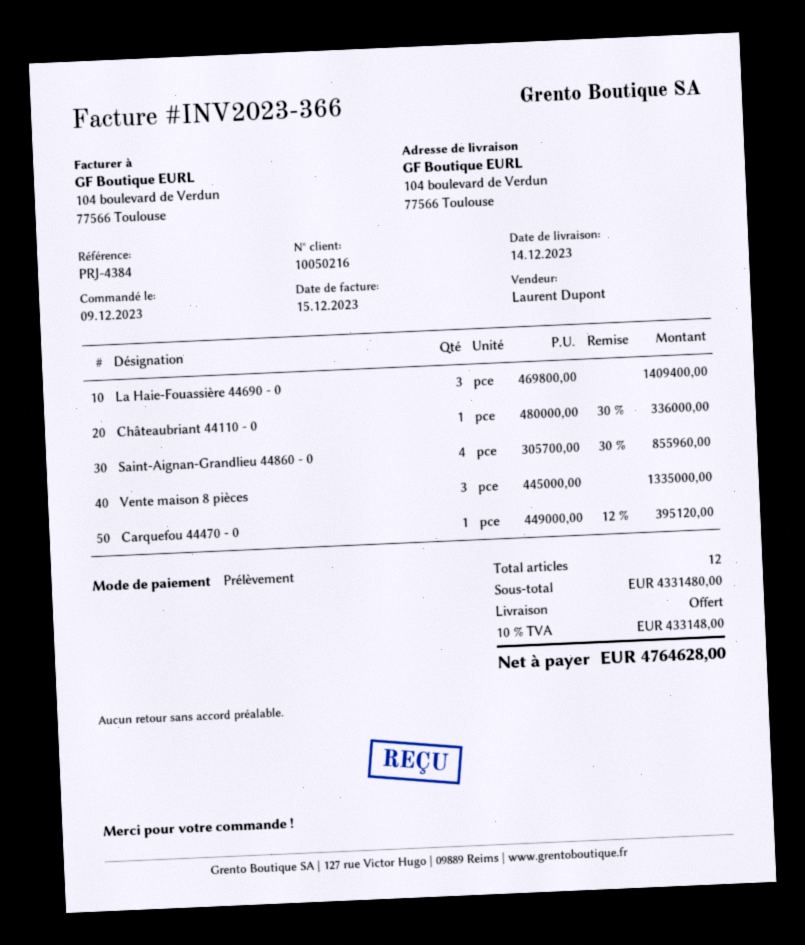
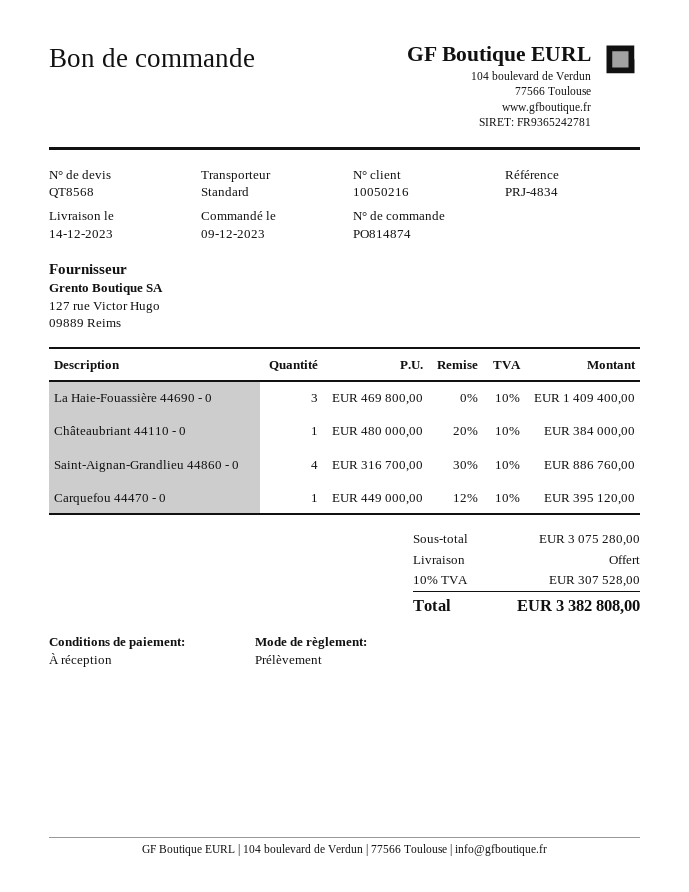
reference: PRJ-4384 -> PRJ-4834
Châteaubriant 44110 - 0: 1 x 480000.00 - 30% = 336000.00 -> 1 x 480000.00 - 20% = 384000.00
Saint-Aignan-Grandlieu 44860 - 0: 4 x 305700.00 - 30% = 855960.00 -> 4 x 316700.00 - 30% = 886760.00
Vente maison 8 pièces: 3 x 445000.00 = 1335000.00 -> none
subtotal: 4331480.00 -> 3075280.00
tax: 10% = 433148.00 -> 10% = 307528.00
total: 4764628.00 -> 3382808.00

